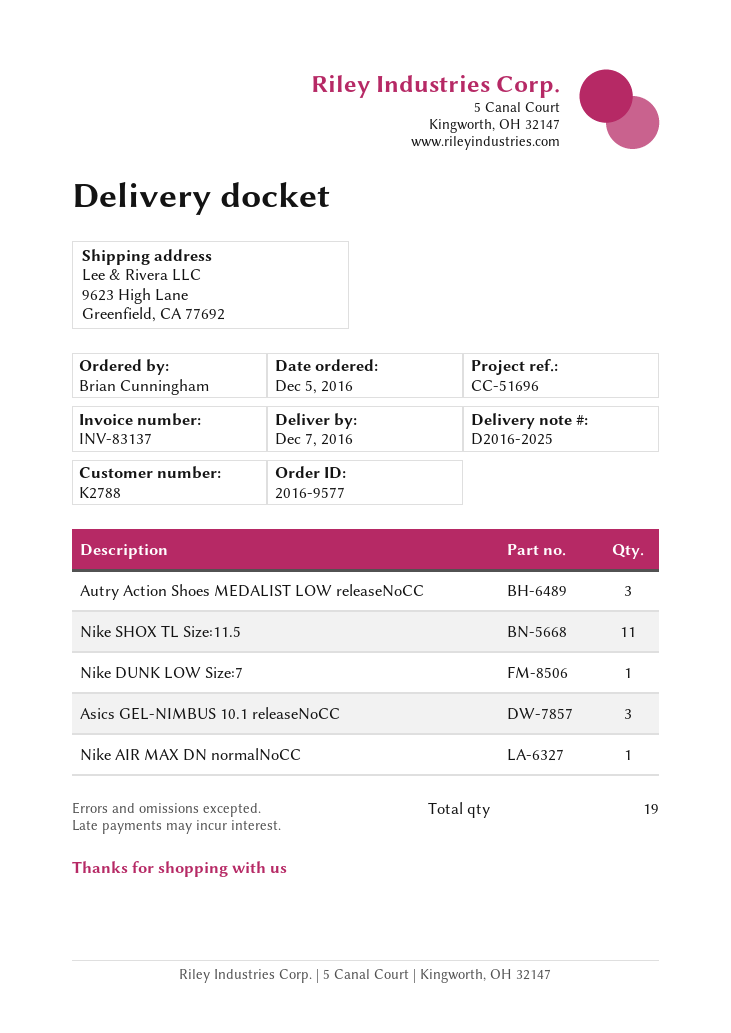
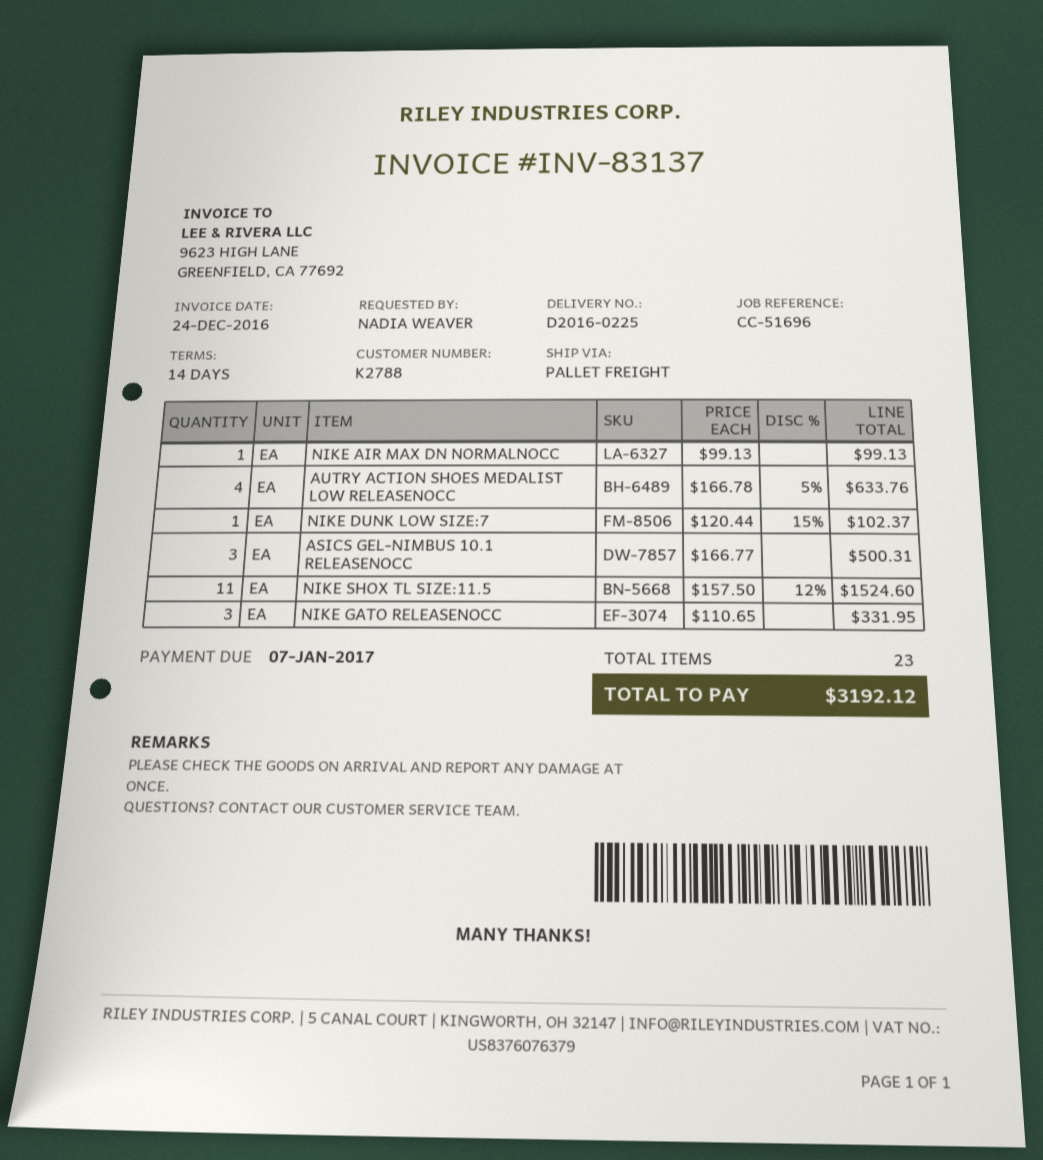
delivery note number: D2016-2025 -> D2016-0225
ordered by: Brian Cunningham -> NADIA WEAVER
Autry Action Shoes MEDALIST LOW releaseNoCC: 3 -> 4
NIKE GATO RELEASENOCC: none -> 3
total quantity: 19 -> 23

